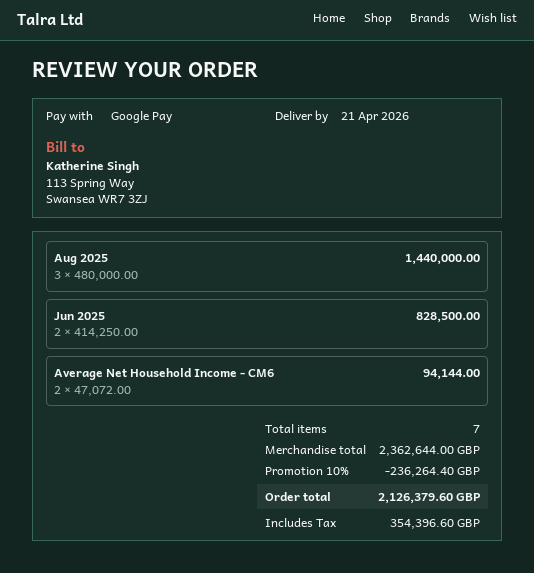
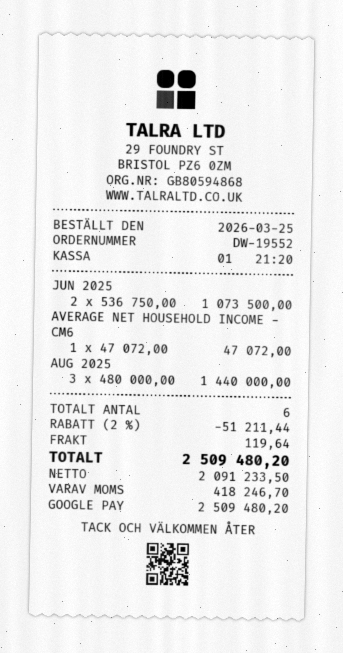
Jun 2025: 2 x 414250.00 = 828500.00 -> 2 x 536750.00 = 1073500.00
Average Net Household Income - CM6: 2 x 47072.00 = 94144.00 -> 1 x 47072.00 = 47072.00
total quantity: 7 -> 6
discount: 10% = 236264.40 -> 2% = 51211.44
shipping: none -> 119.64
tax: 354396.60 -> 418246.70
total: 2126379.60 -> 2509480.20

